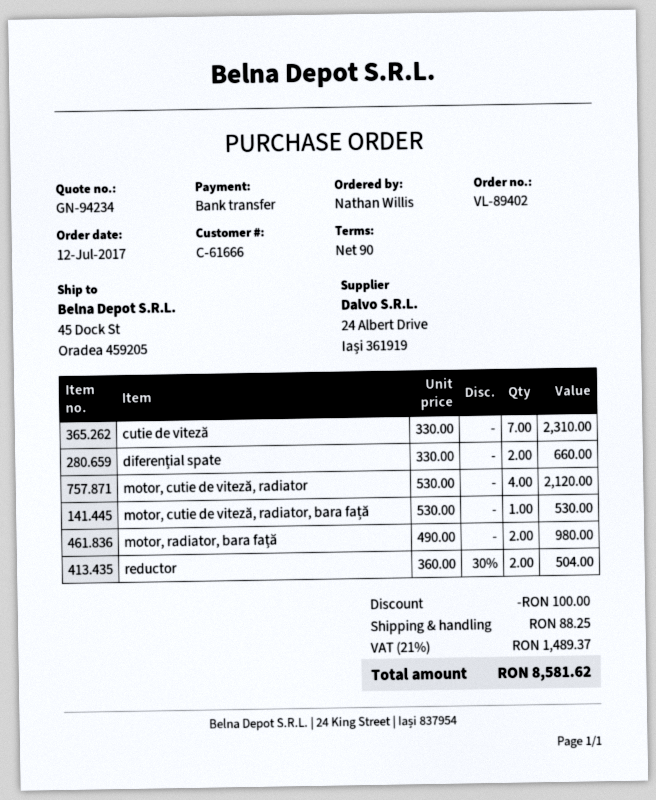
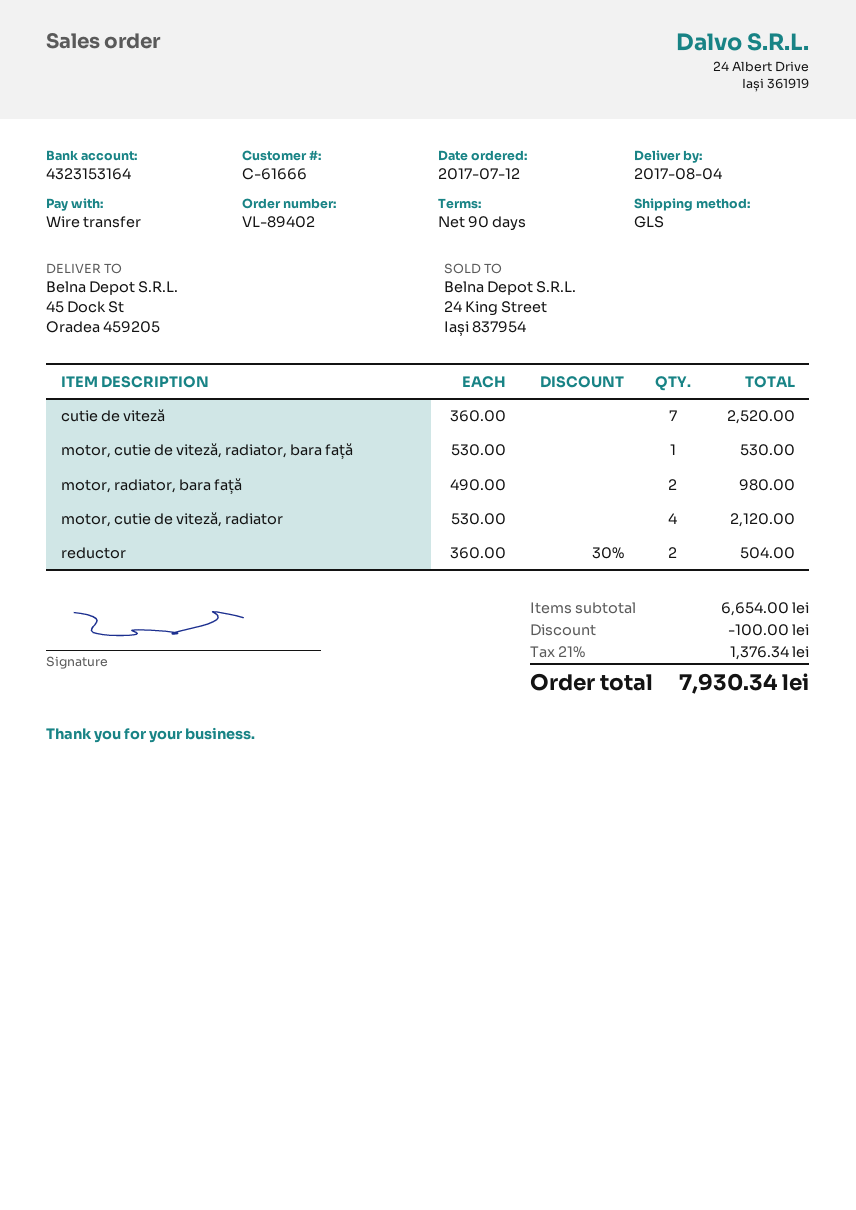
cutie de viteză: 7 x 330.00 = 2310.00 -> 7 x 360.00 = 2520.00
diferențial spate: 2 x 330.00 = 660.00 -> none
shipping: 88.25 -> none
tax: 21% = 1489.37 -> 21% = 1376.34
total: 8581.62 -> 7930.34

